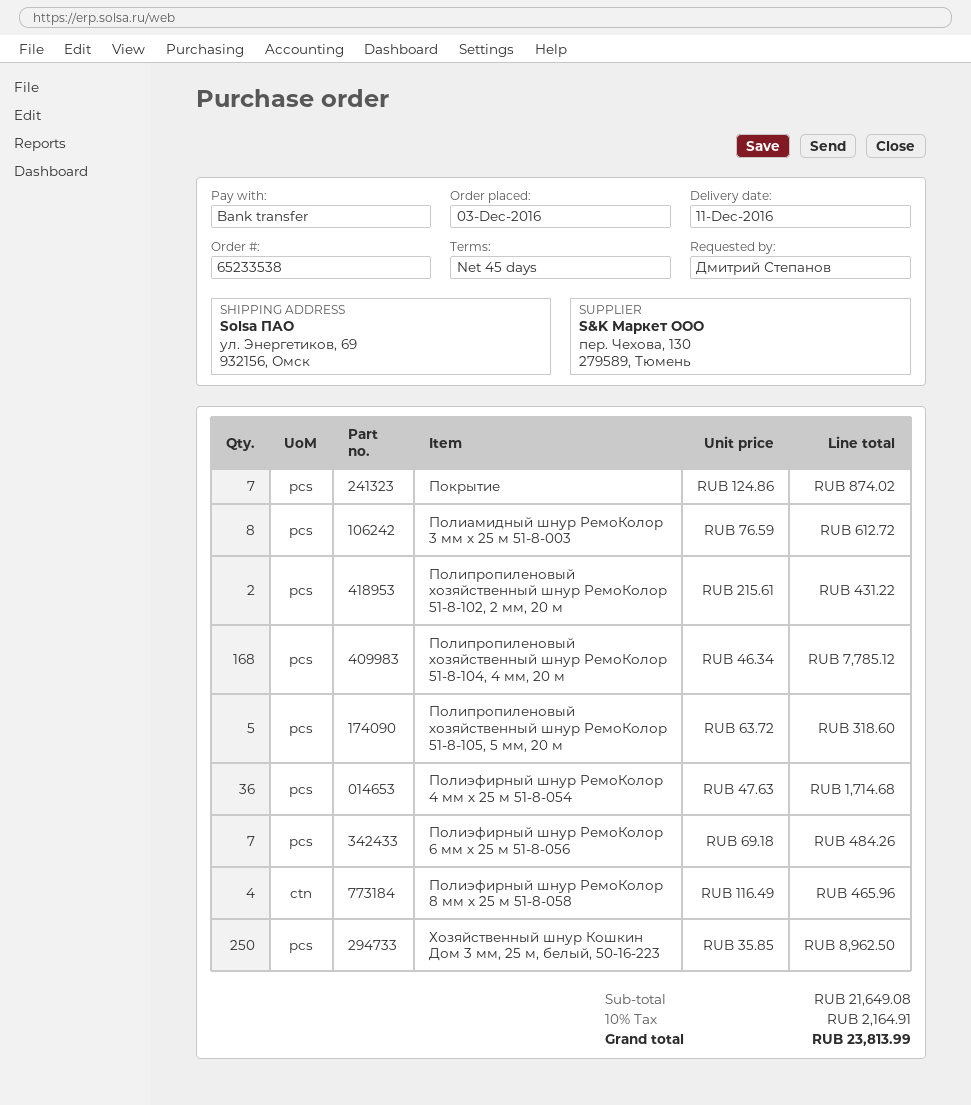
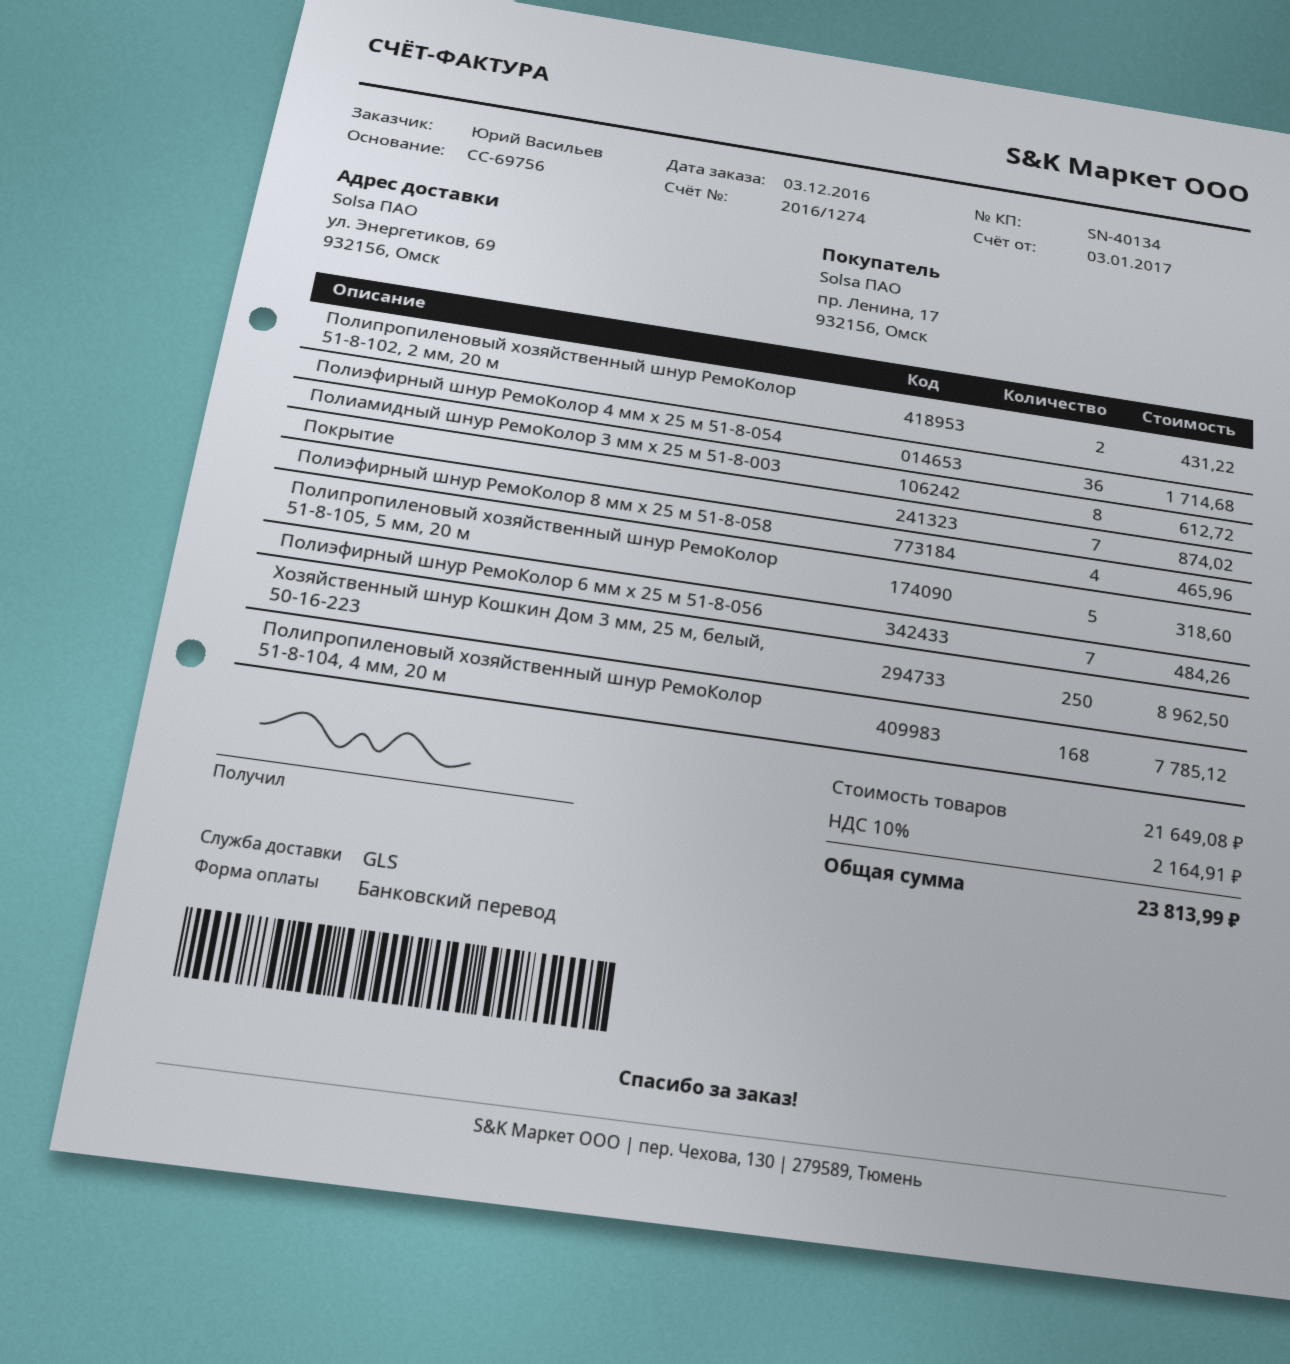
ordered by: Дмитрий Степанов -> Юрий Васильев

